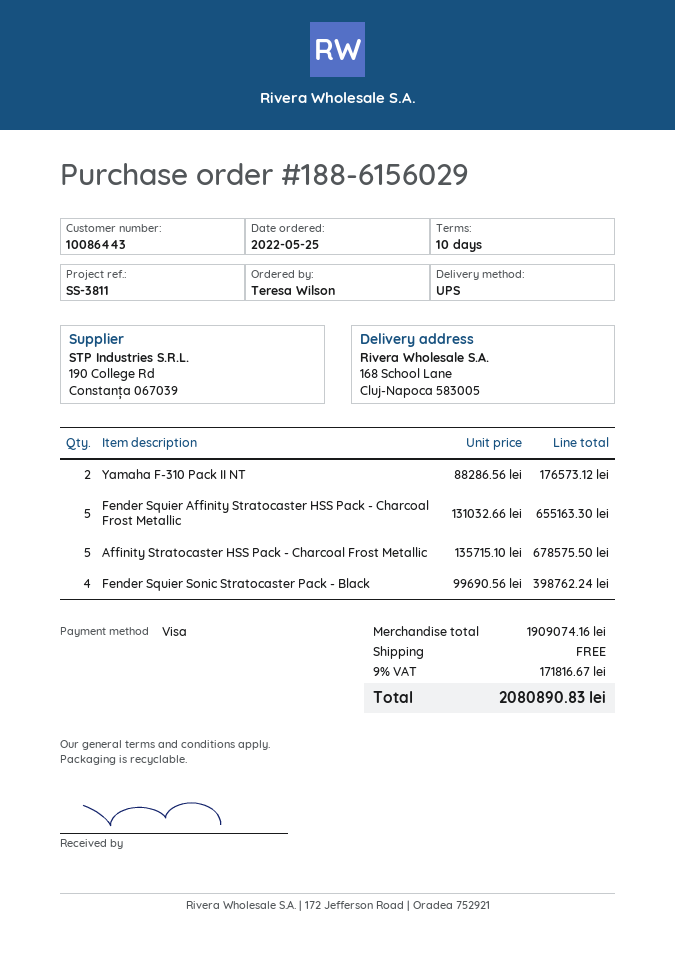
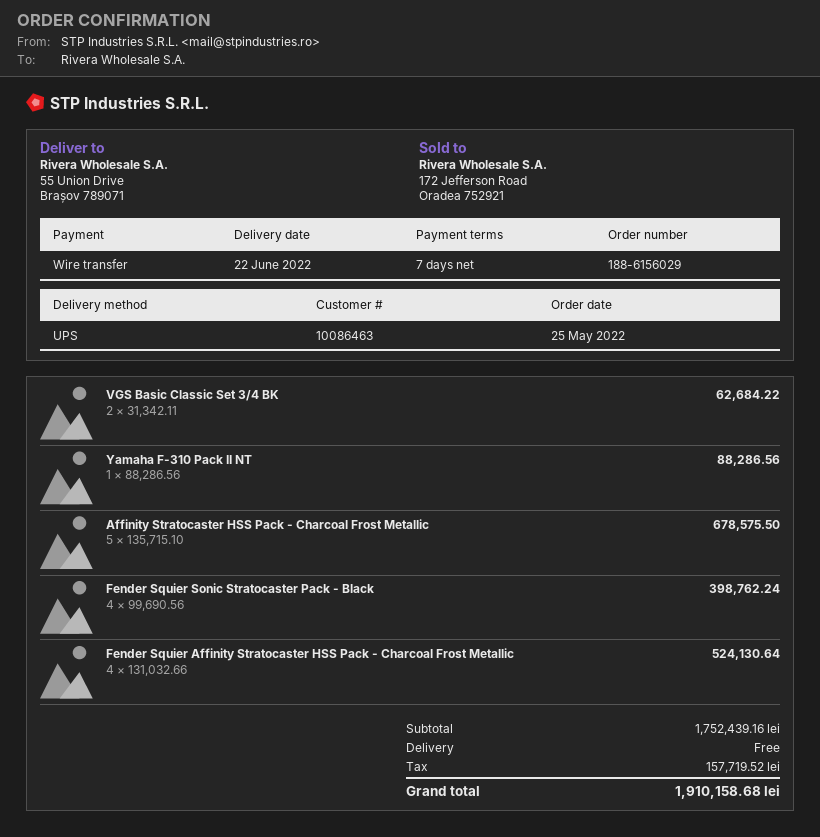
payment terms: 10 days -> 7 days
customer number: 10086443 -> 10086463
payment method: Visa -> bank transfer
ship to: 168 School Lane, Cluj-Napoca 583005 -> 55 Union Drive, Brașov 789071
Yamaha F-310 Pack II NT: 2 x 88286.56 = 176573.12 -> 1 x 88286.56 = 88286.56
Fender Squier Affinity Stratocaster HSS Pack - Charcoal Frost Metallic: 5 x 131032.66 = 655163.30 -> 4 x 131032.66 = 524130.64
VGS Basic Classic Set 3/4 BK: none -> 2 x 31342.11 = 62684.22
subtotal: 1909074.16 -> 1752439.16
tax: 171816.67 -> 157719.52
total: 2080890.83 -> 1910158.68

